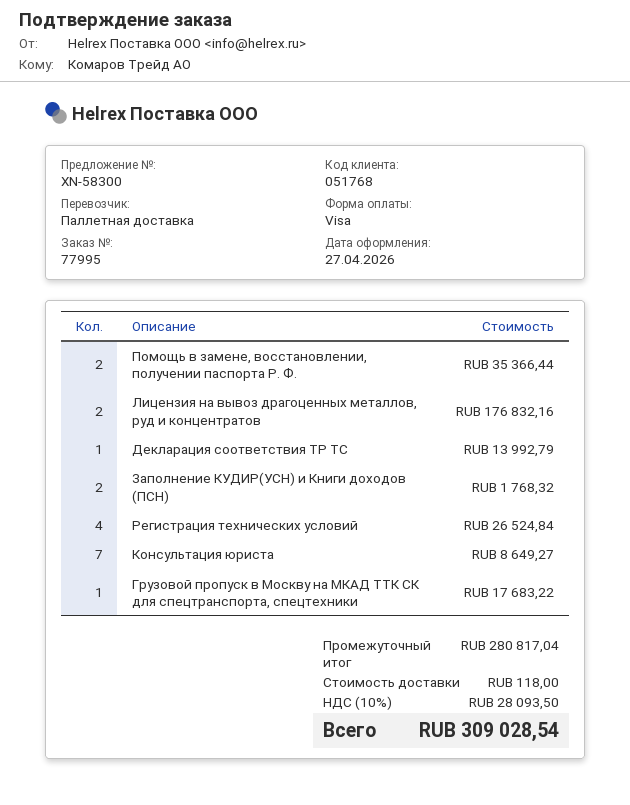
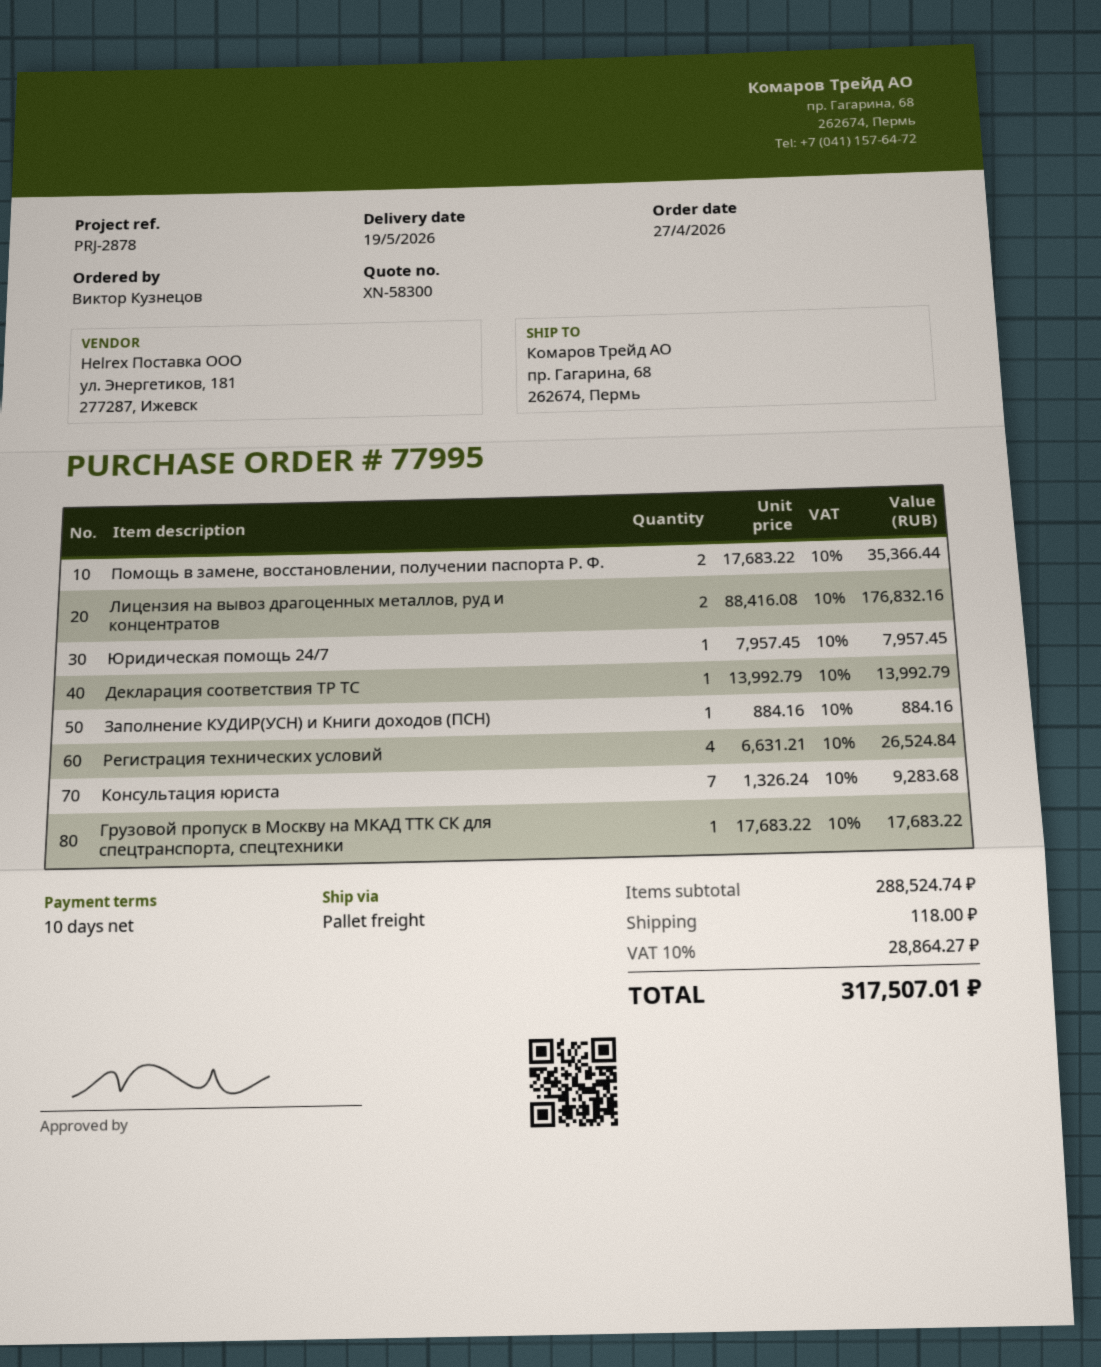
Заполнение КУДИР(УСН) и Книги доходов (ПСН): 2 for 1768.32 -> 1 for 884.16
Консультация юриста: 7 for 8649.27 -> 7 for 9283.68
Юридическая помощь 24/7: none -> 1 for 7957.45
subtotal: 280817.04 -> 288524.74
tax: 10% = 28093.50 -> 10% = 28864.27
total: 309028.54 -> 317507.01

